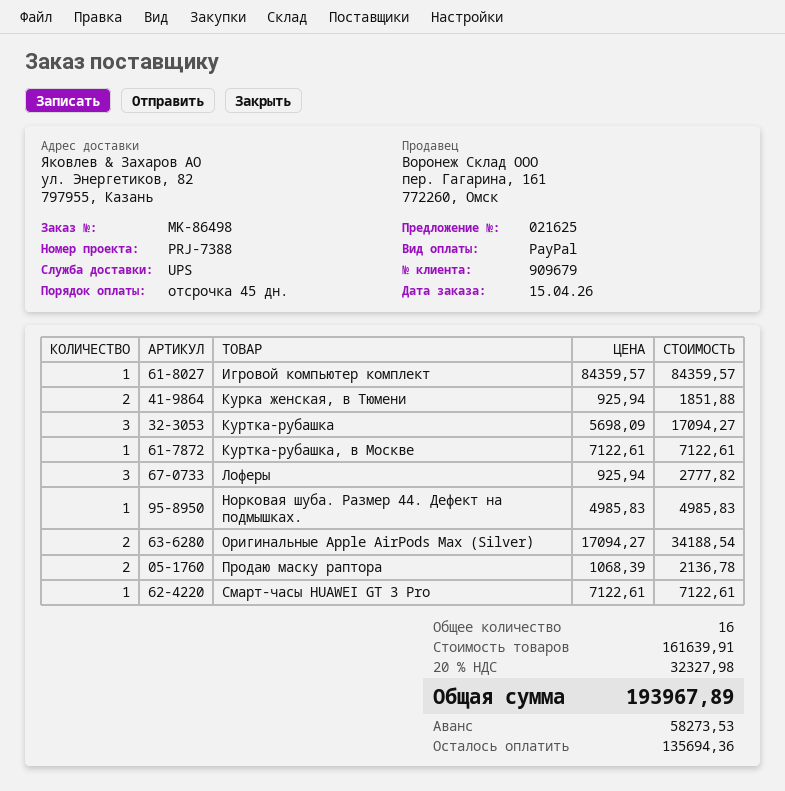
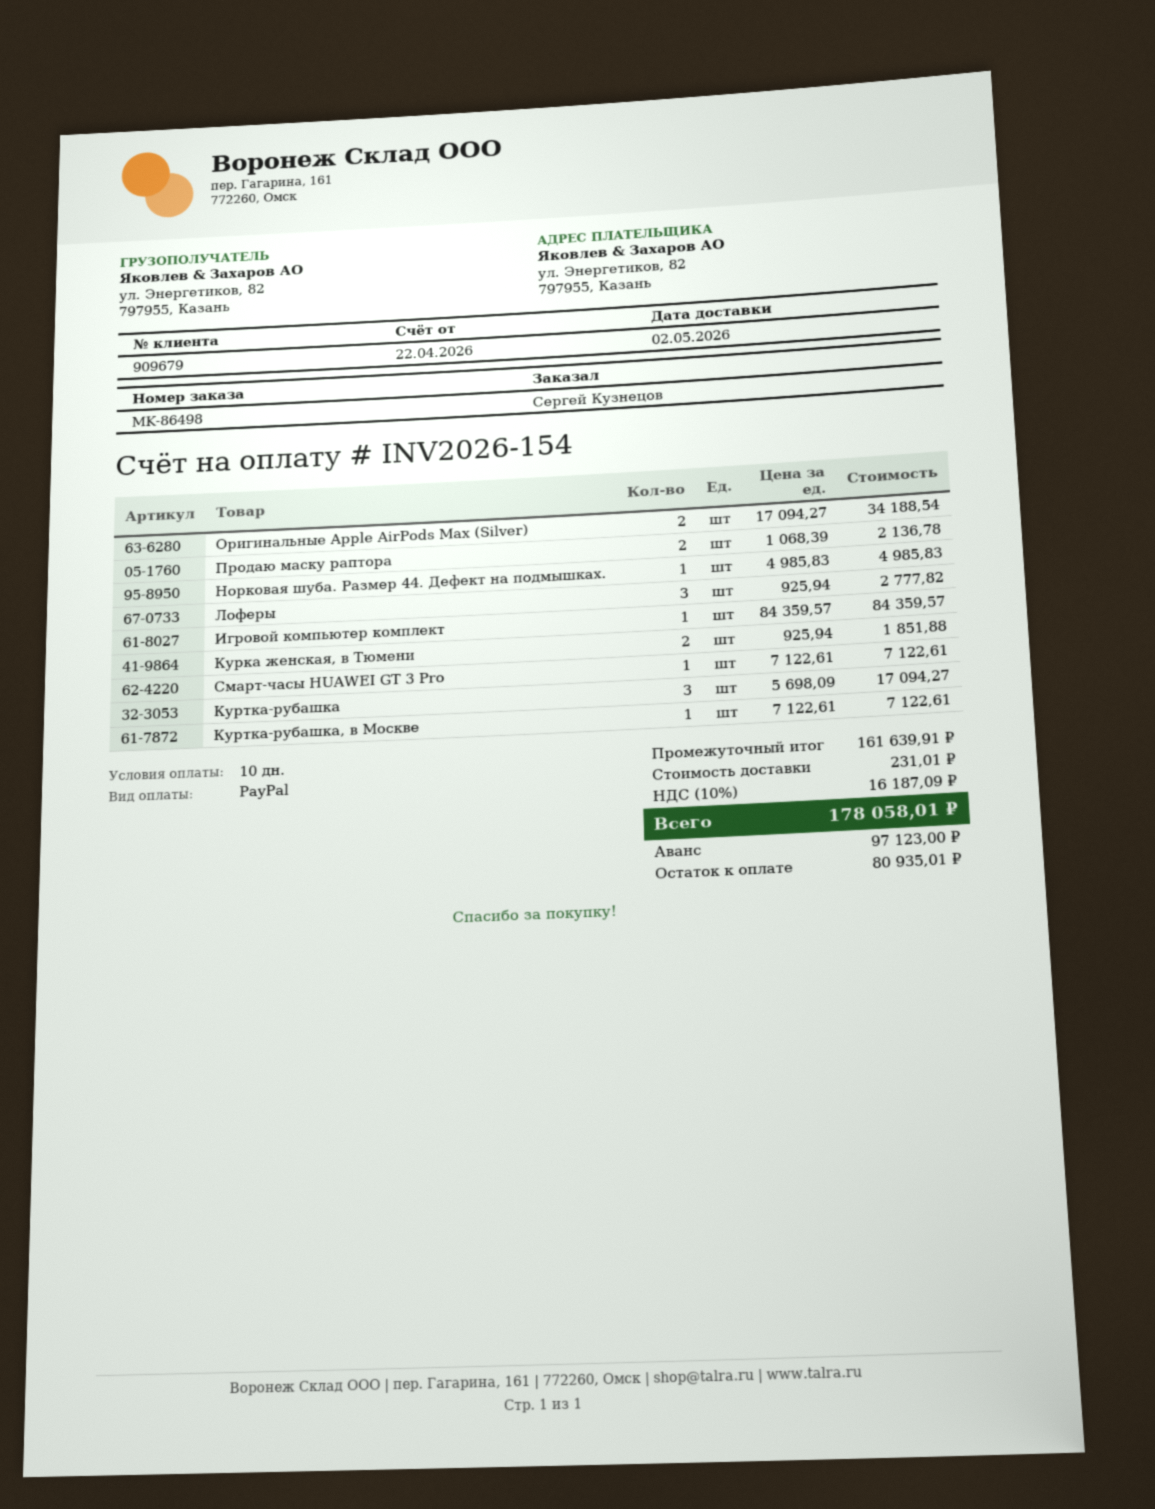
payment terms: 45 days -> 10 days
shipping: none -> 231.01
tax: 20% = 32327.98 -> 10% = 16187.09
total: 193967.89 -> 178058.01
deposit: 58273.53 -> 97123.00
balance: 135694.36 -> 80935.01

